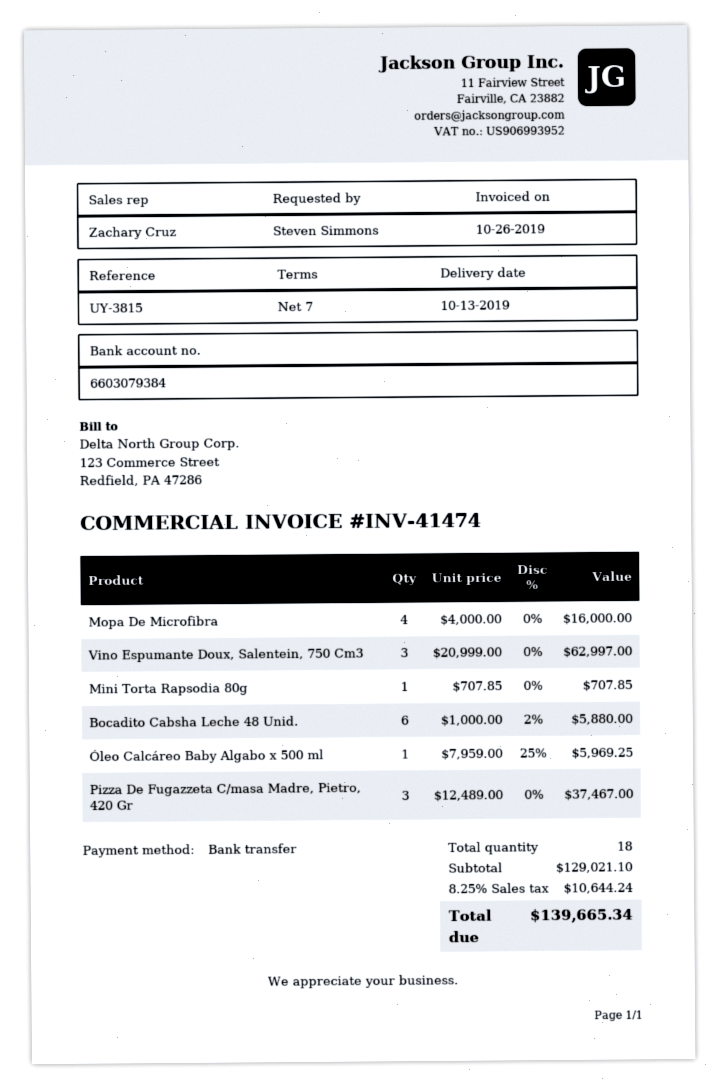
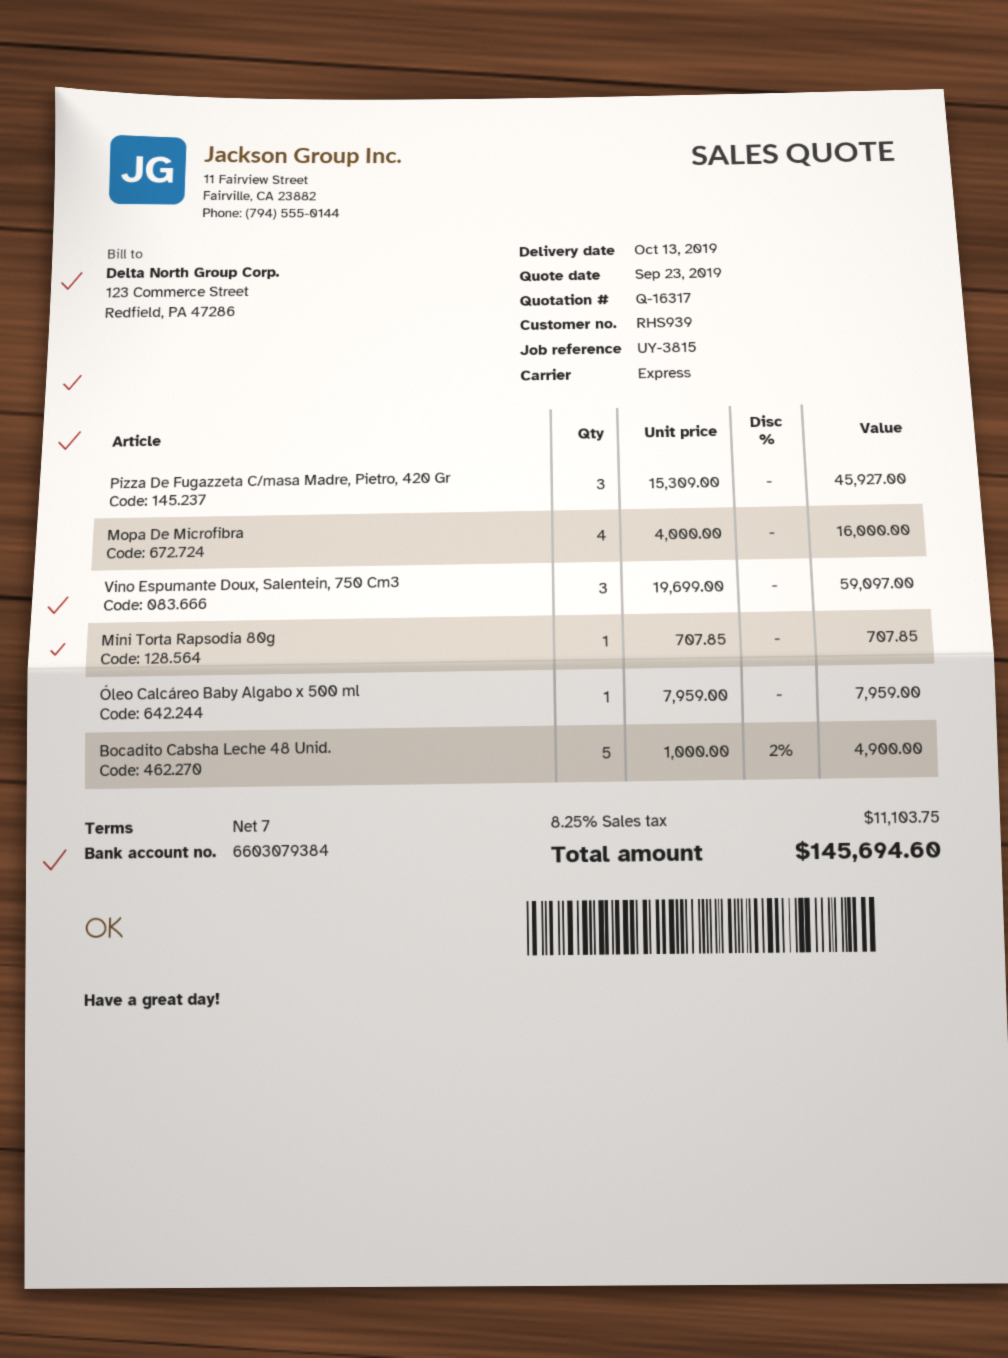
Vino Espumante Doux, Salentein, 750 Cm3: 3 x 20999.00 = 62997.00 -> 3 x 19699.00 = 59097.00
Bocadito Cabsha Leche 48 Unid.: 6 x 1000.00 - 2% = 5880.00 -> 5 x 1000.00 - 2% = 4900.00
Óleo Calcáreo Baby Algabo x 500 ml: 1 x 7959.00 - 25% = 5969.25 -> 1 x 7959.00 = 7959.00
Pizza De Fugazzeta C/masa Madre, Pietro, 420 Gr: 3 x 12489.00 = 37467.00 -> 3 x 15309.00 = 45927.00
tax: 8.25% = 10644.24 -> 8.25% = 11103.75
total: 139665.34 -> 145694.60

